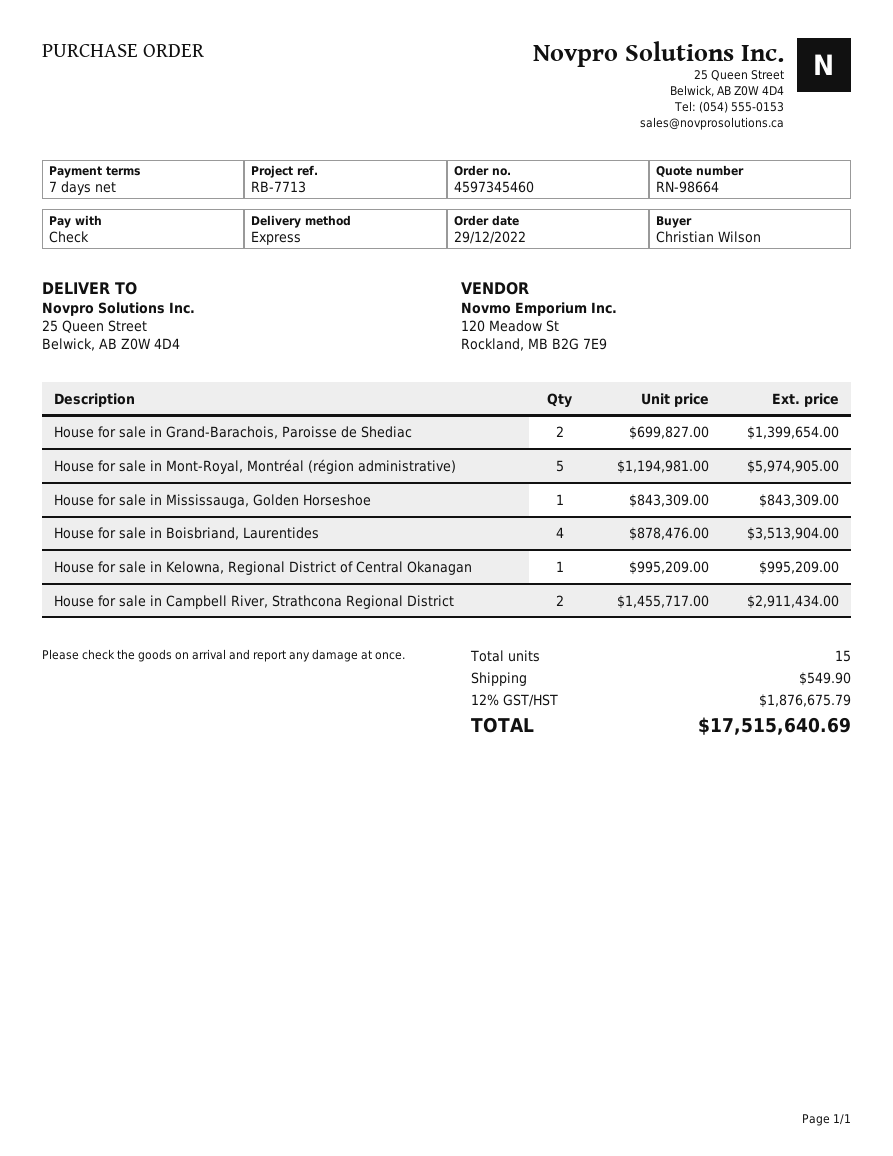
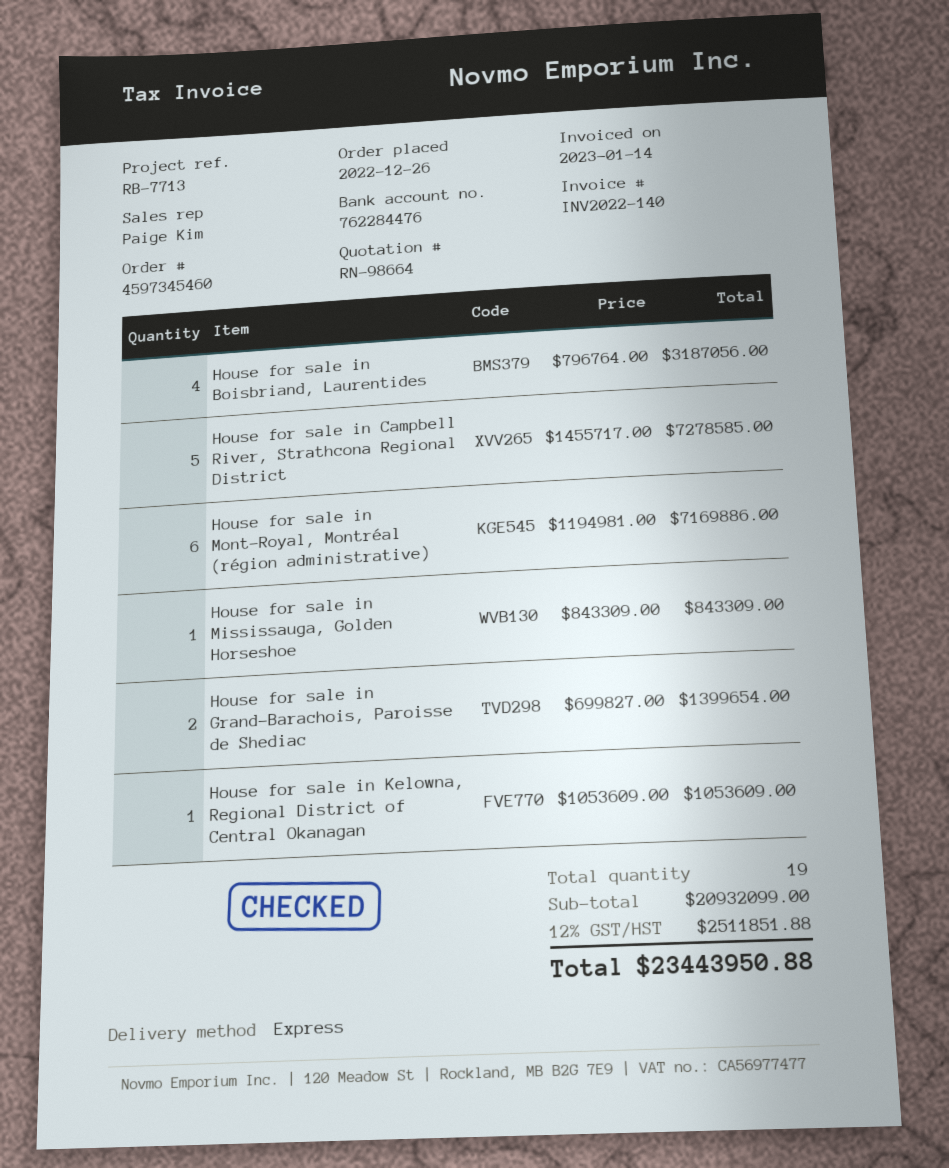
order date: 2022-12-29 -> 2022-12-26
House for sale in Mont-Royal, Montréal (région administrative): 5 x 1194981.00 = 5974905.00 -> 6 x 1194981.00 = 7169886.00
House for sale in Boisbriand, Laurentides: 4 x 878476.00 = 3513904.00 -> 4 x 796764.00 = 3187056.00
House for sale in Kelowna, Regional District of Central Okanagan: 1 x 995209.00 = 995209.00 -> 1 x 1053609.00 = 1053609.00
House for sale in Campbell River, Strathcona Regional District: 2 x 1455717.00 = 2911434.00 -> 5 x 1455717.00 = 7278585.00
total quantity: 15 -> 19
shipping: 549.90 -> none
tax: 12% = 1876675.79 -> 12% = 2511851.88
total: 17515640.69 -> 23443950.88

